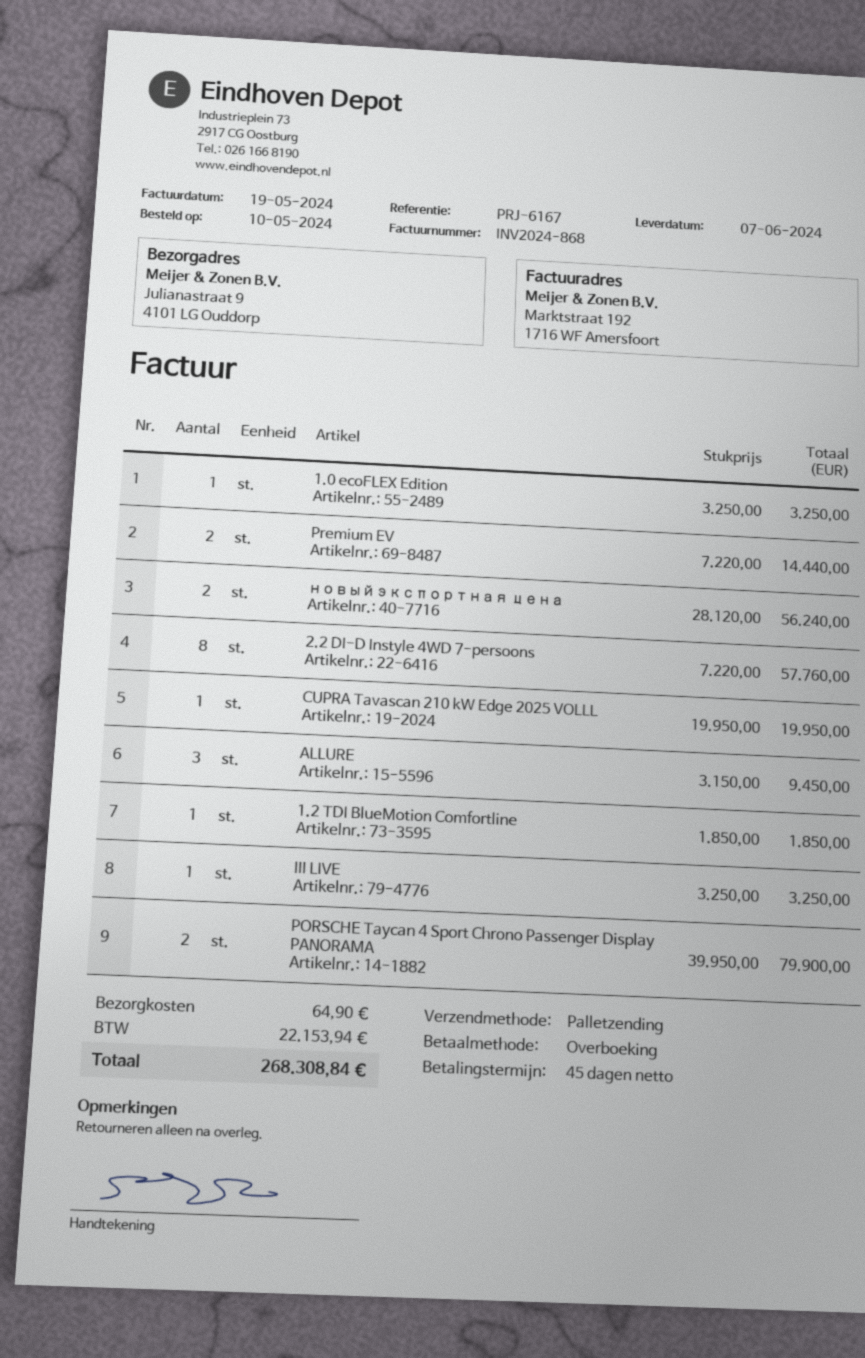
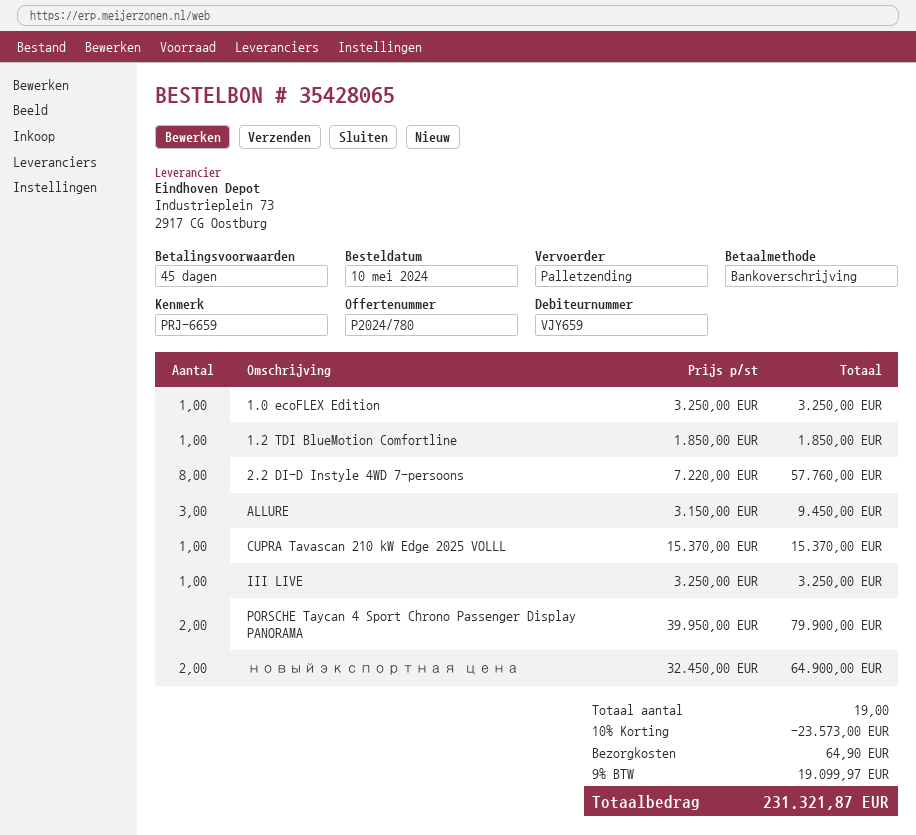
reference: PRJ-6167 -> PRJ-6659
Premium EV: 2 x 7220.00 = 14440.00 -> none
новыйэкспортная цена: 2 x 28120.00 = 56240.00 -> 2 x 32450.00 = 64900.00
CUPRA Tavascan 210 kW Edge 2025 VOLLL: 1 x 19950.00 = 19950.00 -> 1 x 15370.00 = 15370.00
discount: none -> 10% = 23573.00
tax: 22153.94 -> 19099.97
total: 268308.84 -> 231321.87

